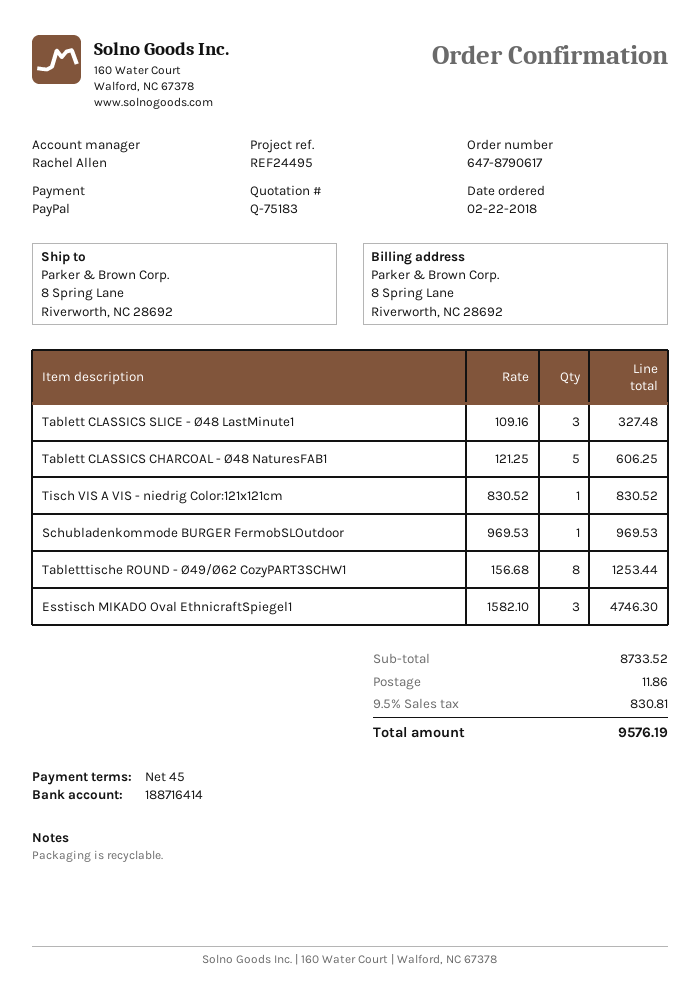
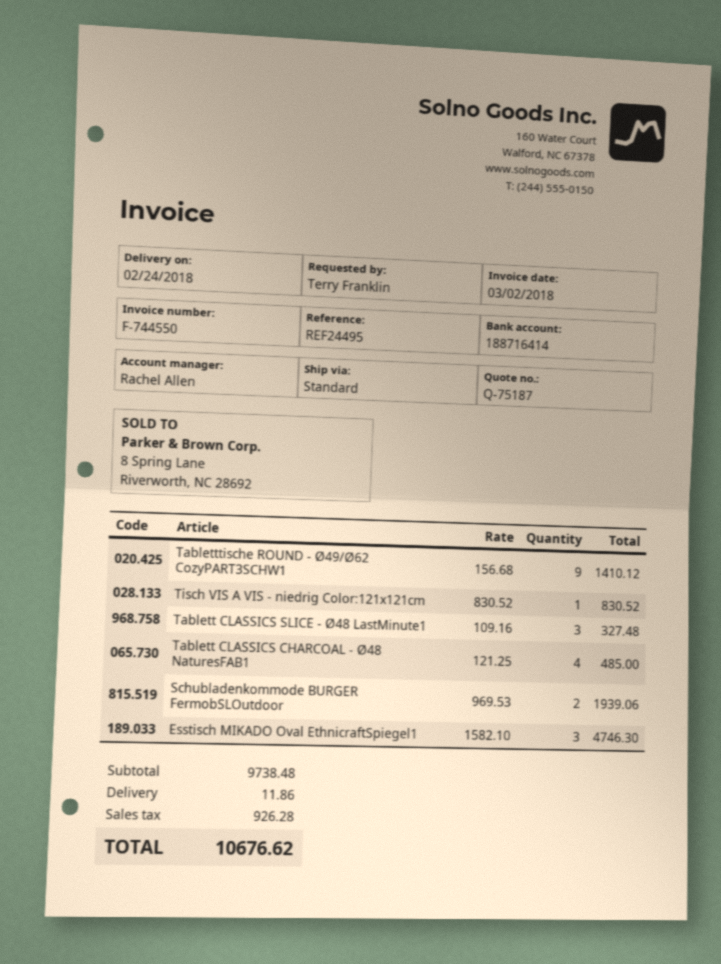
quote number: Q-75183 -> Q-75187
Tablett CLASSICS CHARCOAL - Ø48 NaturesFAB1: 5 x 121.25 = 606.25 -> 4 x 121.25 = 485.00
Schubladenkommode BURGER FermobSLOutdoor: 1 x 969.53 = 969.53 -> 2 x 969.53 = 1939.06
Tabletttische ROUND - Ø49/Ø62 CozyPART3SCHW1: 8 x 156.68 = 1253.44 -> 9 x 156.68 = 1410.12
subtotal: 8733.52 -> 9738.48
tax: 830.81 -> 926.28
total: 9576.19 -> 10676.62

